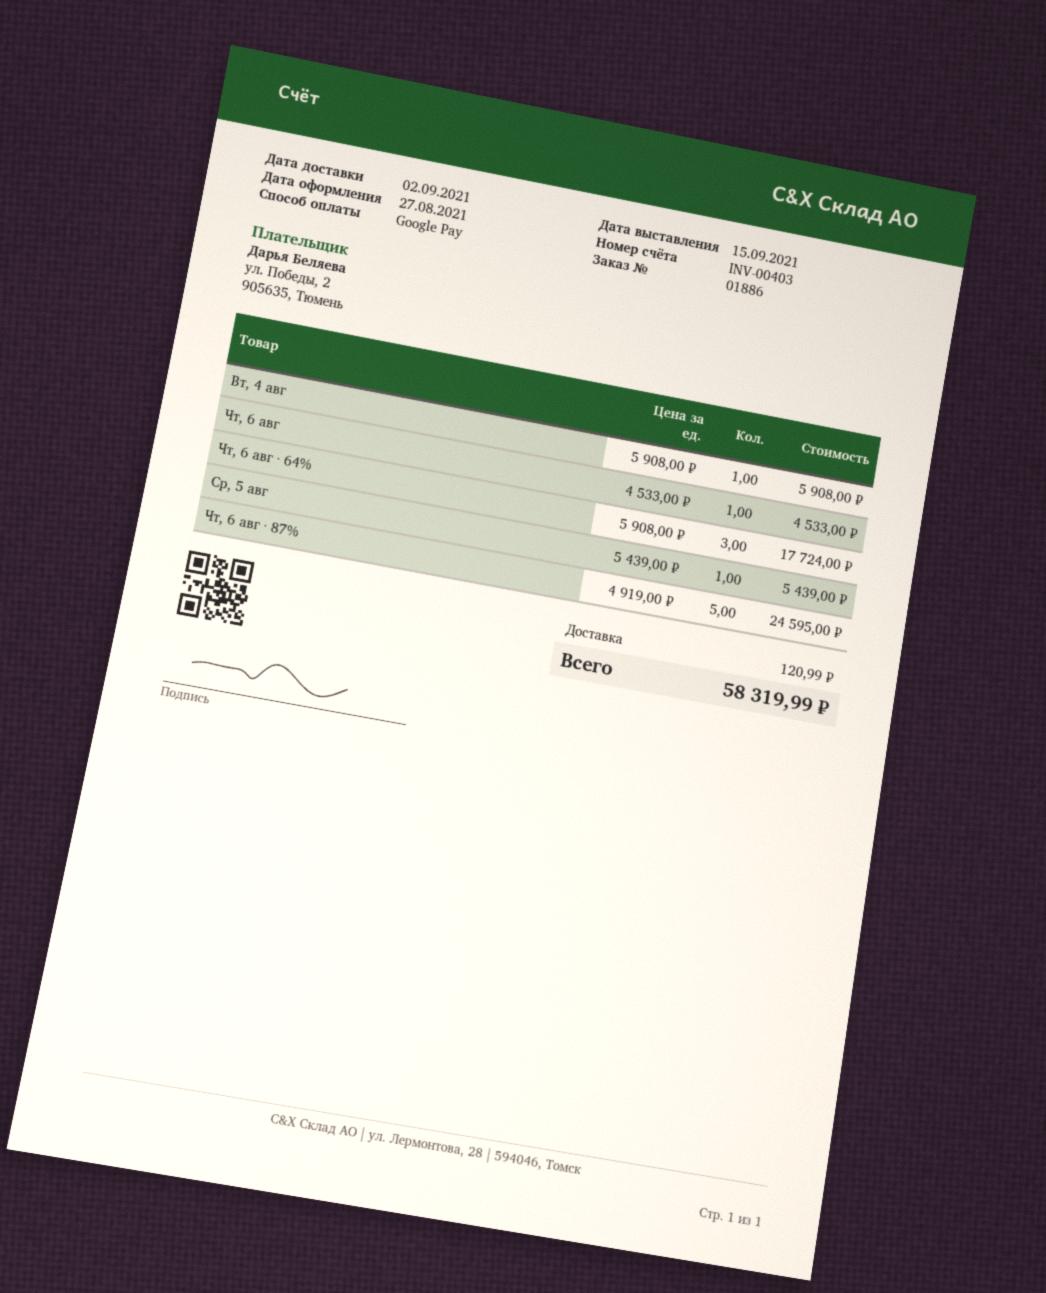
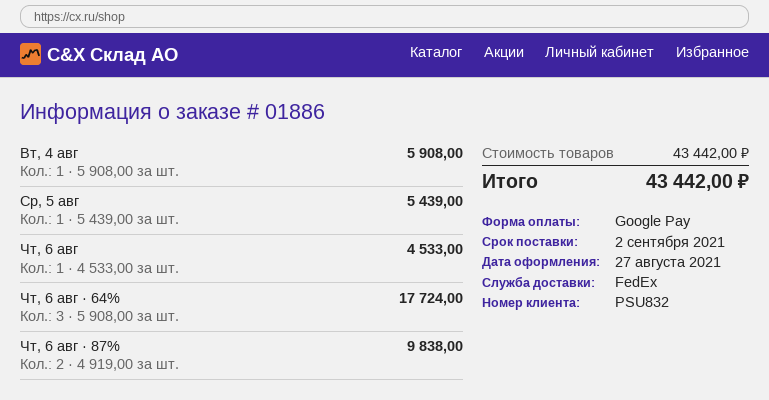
Чт, 6 авг · 87%: 5 x 4919.00 = 24595.00 -> 2 x 4919.00 = 9838.00
shipping: 120.99 -> none
total: 58319.99 -> 43442.00

